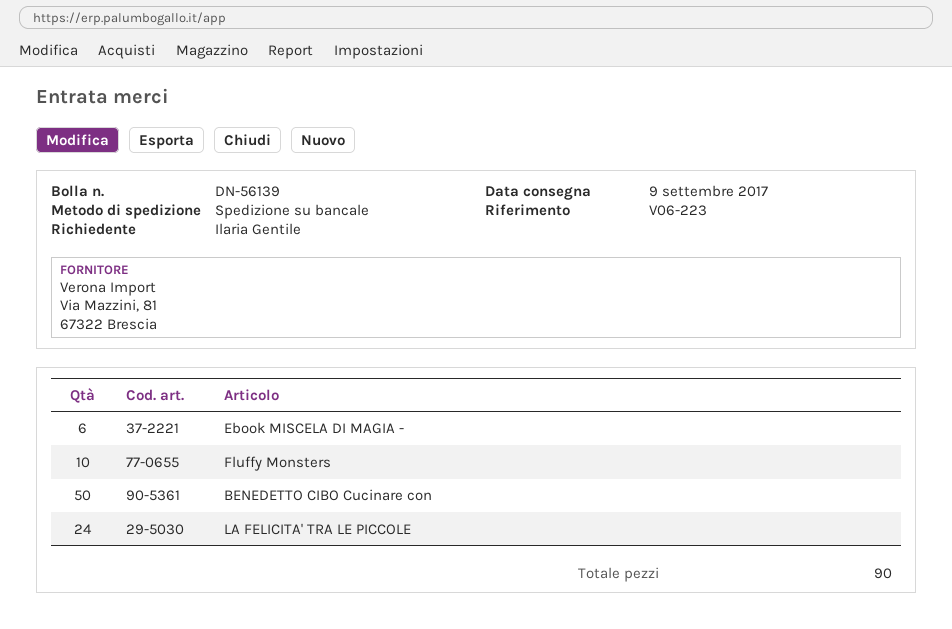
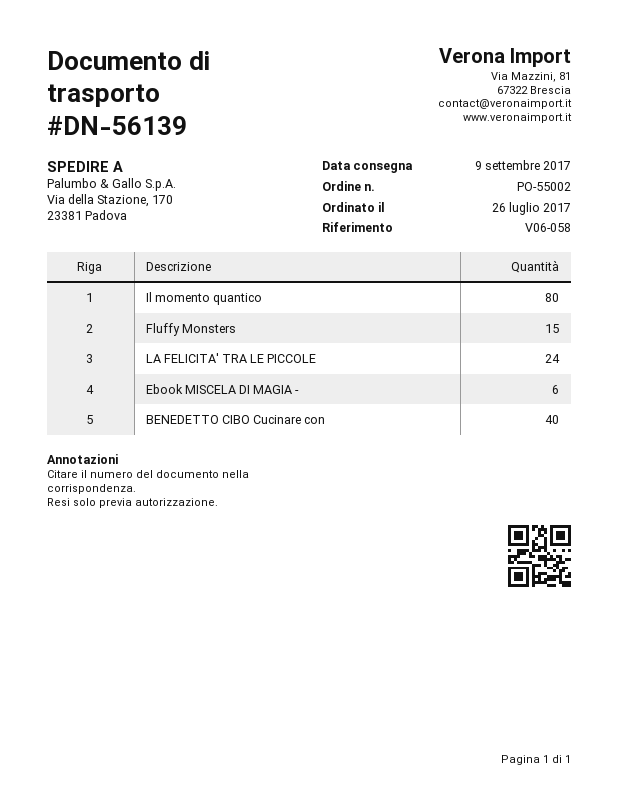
reference: V06-223 -> V06-058
Fluffy Monsters: 10 -> 15
BENEDETTO CIBO Cucinare con: 50 -> 40
Il momento quantico: none -> 80

